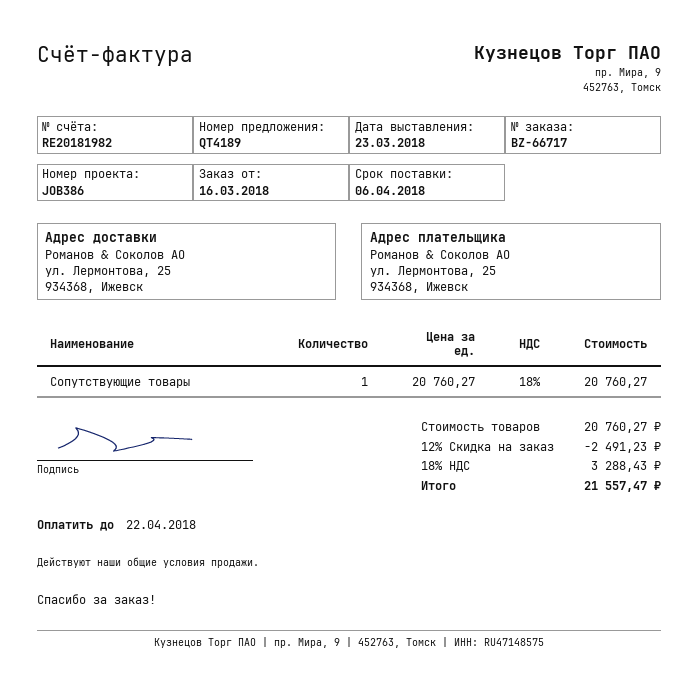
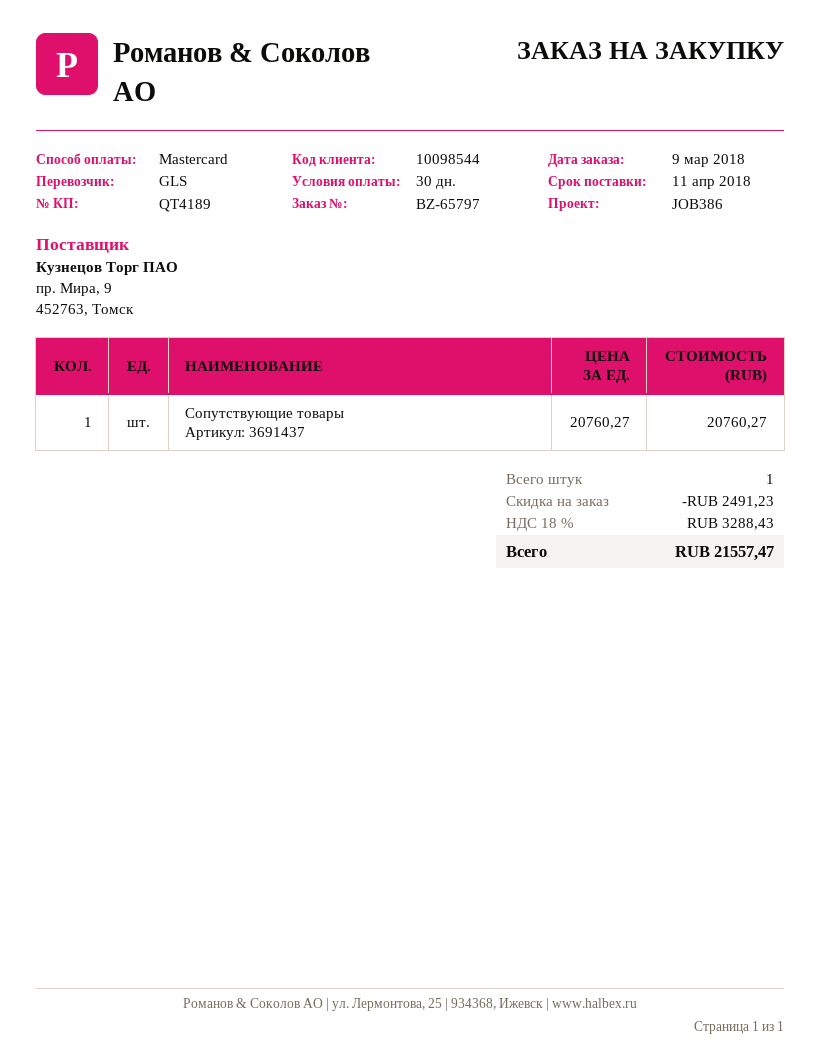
order number: BZ-66717 -> BZ-65797
order date: 2018-03-16 -> 2018-03-09
delivery date: 2018-04-06 -> 2018-04-11

